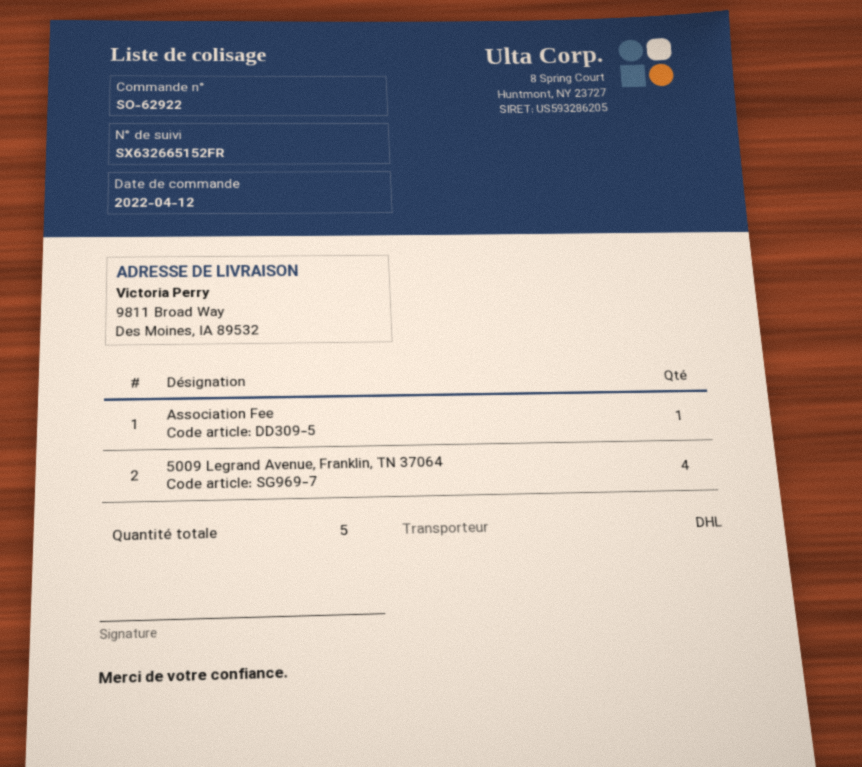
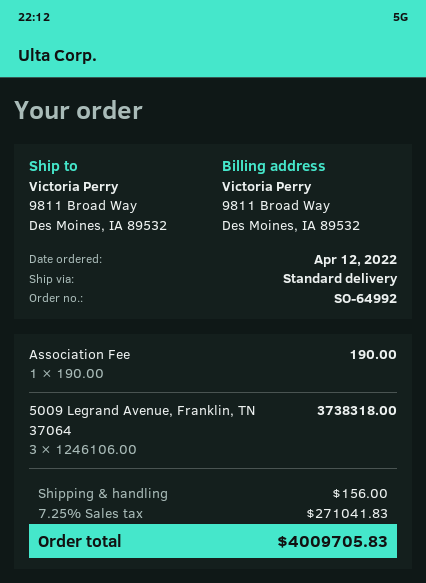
order number: SO-62922 -> SO-64992
shipping method: DHL -> standard
5009 Legrand Avenue, Franklin, TN 37064: 4 -> 3

